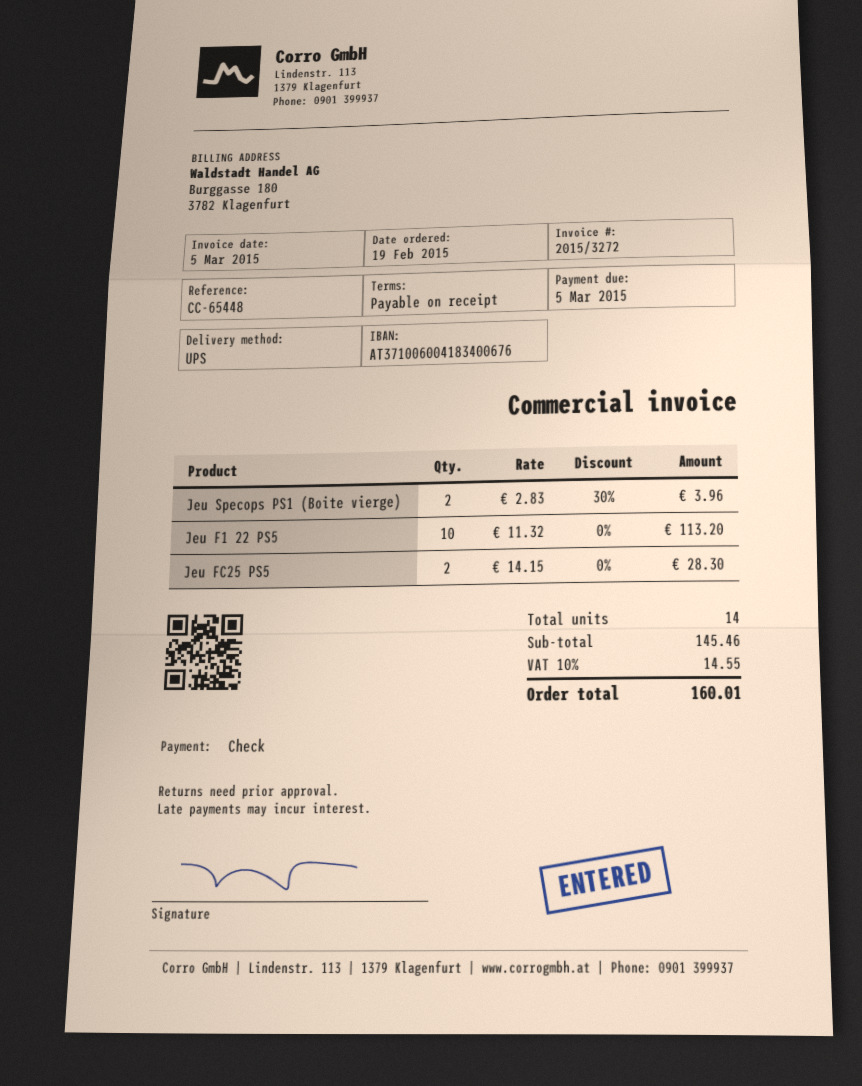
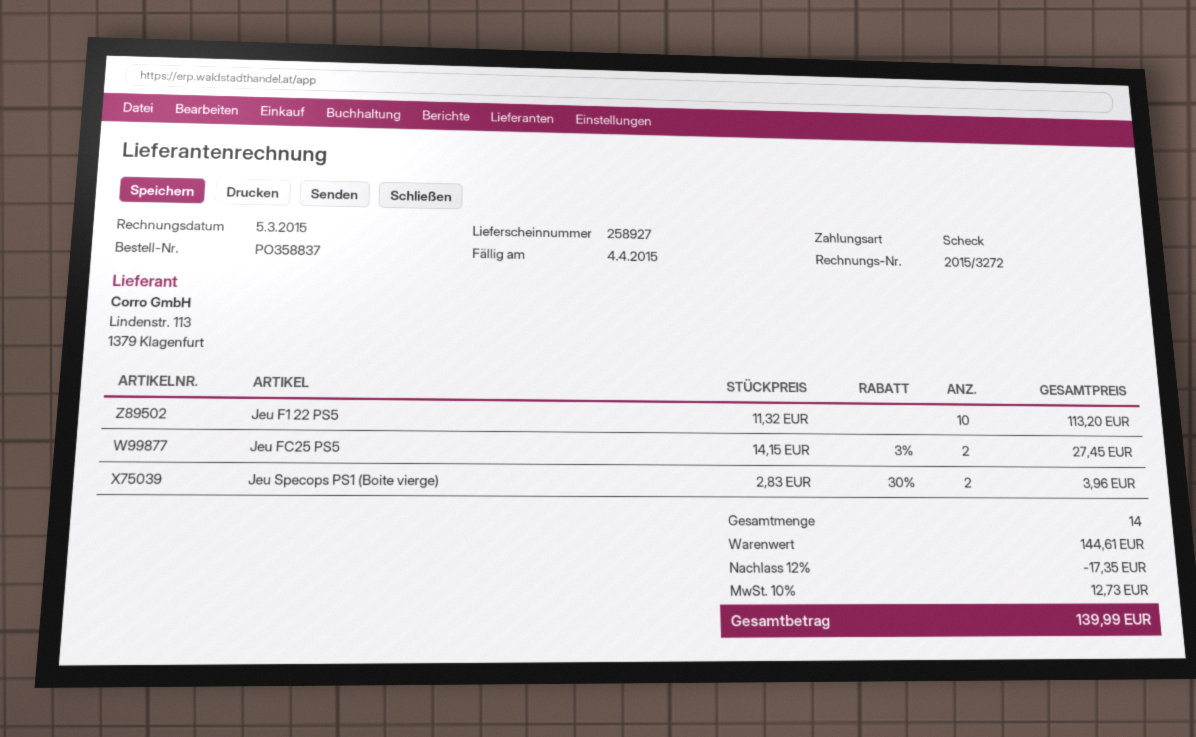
due date: 2015-03-05 -> 2015-04-04
Jeu FC25 PS5: 2 x 14.15 = 28.30 -> 2 x 14.15 - 3% = 27.45
subtotal: 145.46 -> 144.61
discount: none -> 12% = 17.35
tax: 10% = 14.55 -> 10% = 12.73
total: 160.01 -> 139.99

